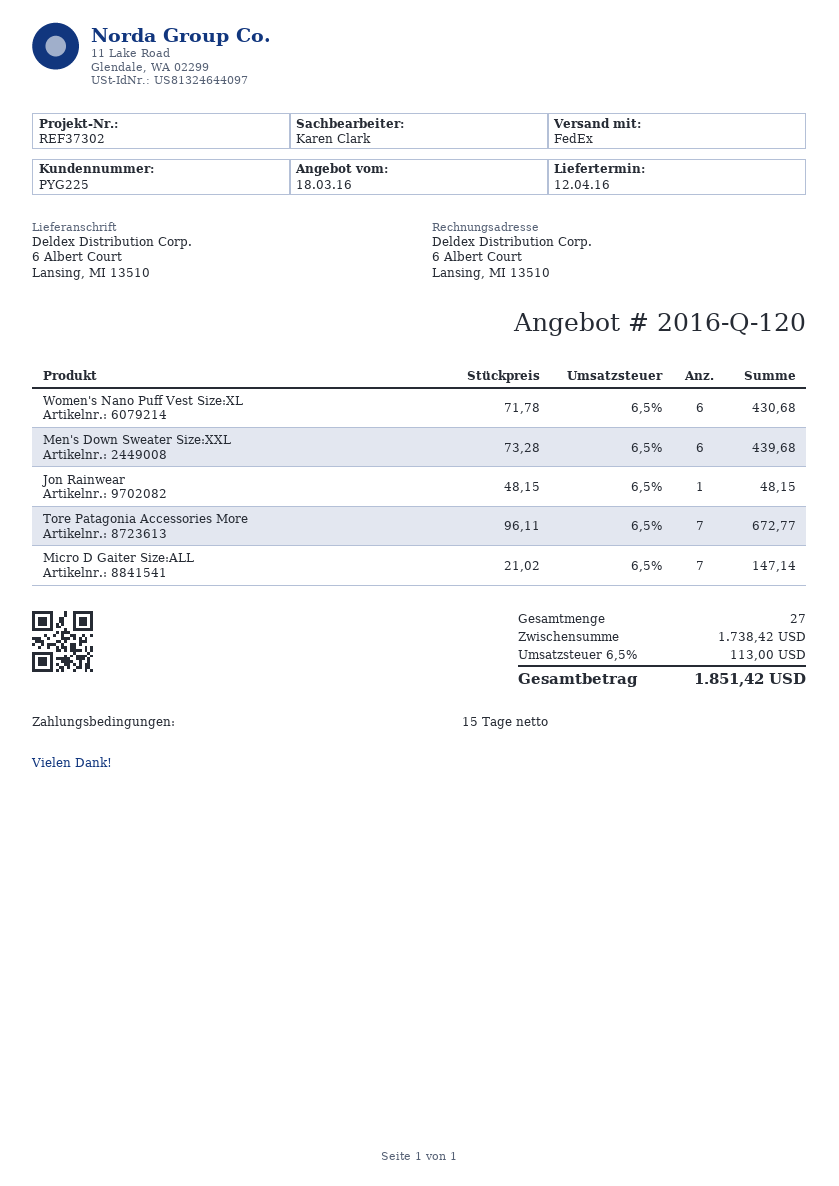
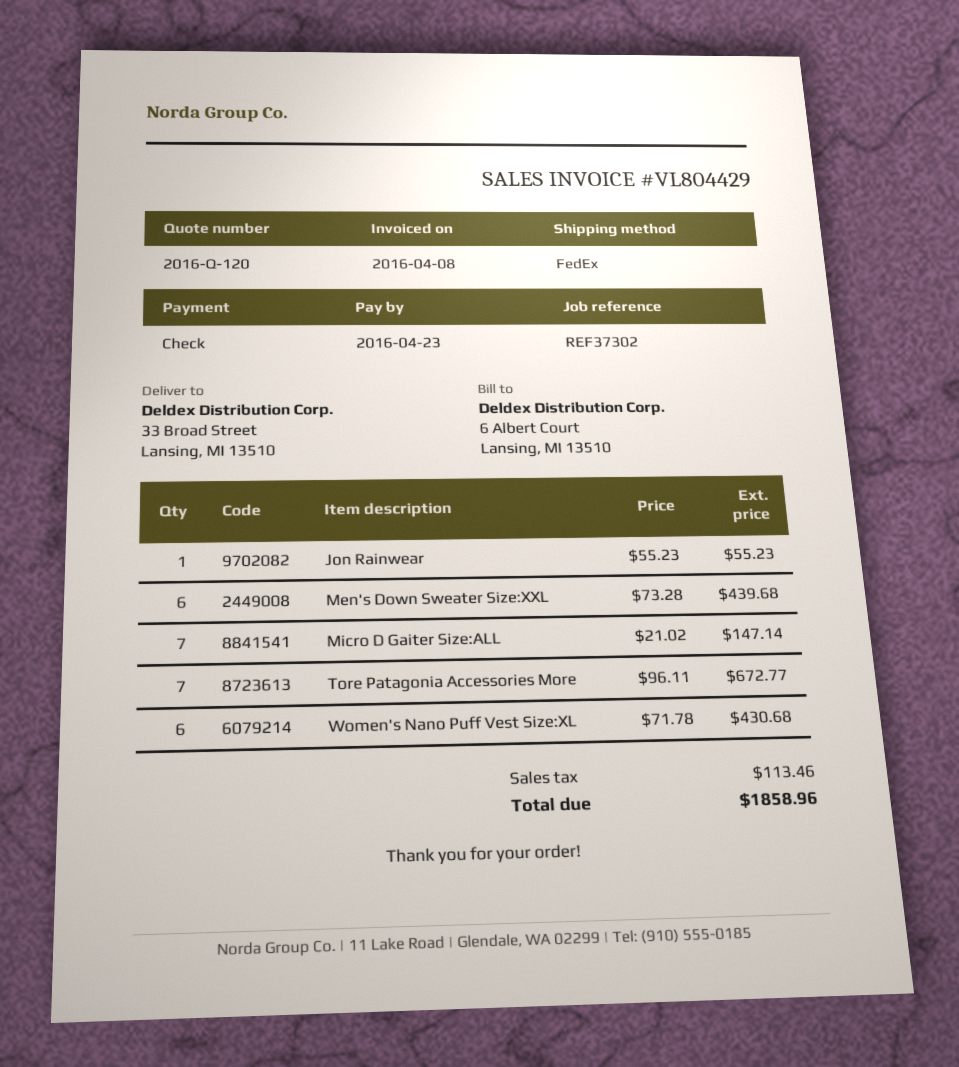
ship to: 6 Albert Court, Lansing, MI 13510 -> 33 Broad Street, Lansing, MI 13510
Jon Rainwear: 1 x 48.15 = 48.15 -> 1 x 55.23 = 55.23
tax: 113.00 -> 113.46
total: 1851.42 -> 1858.96

